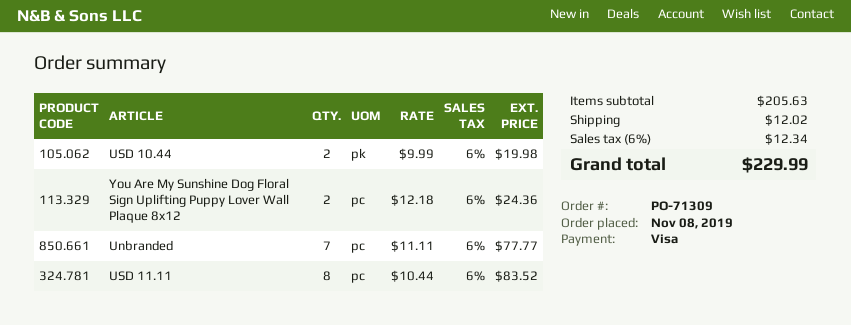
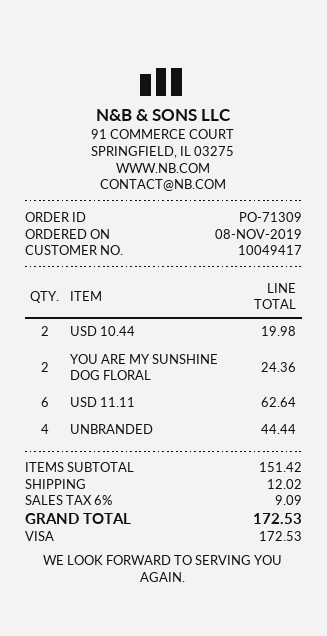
Unbranded: 7 for 77.77 -> 4 for 44.44
USD 11.11: 8 for 83.52 -> 6 for 62.64
subtotal: 205.63 -> 151.42
tax: 6% = 12.34 -> 6% = 9.09
total: 229.99 -> 172.53

